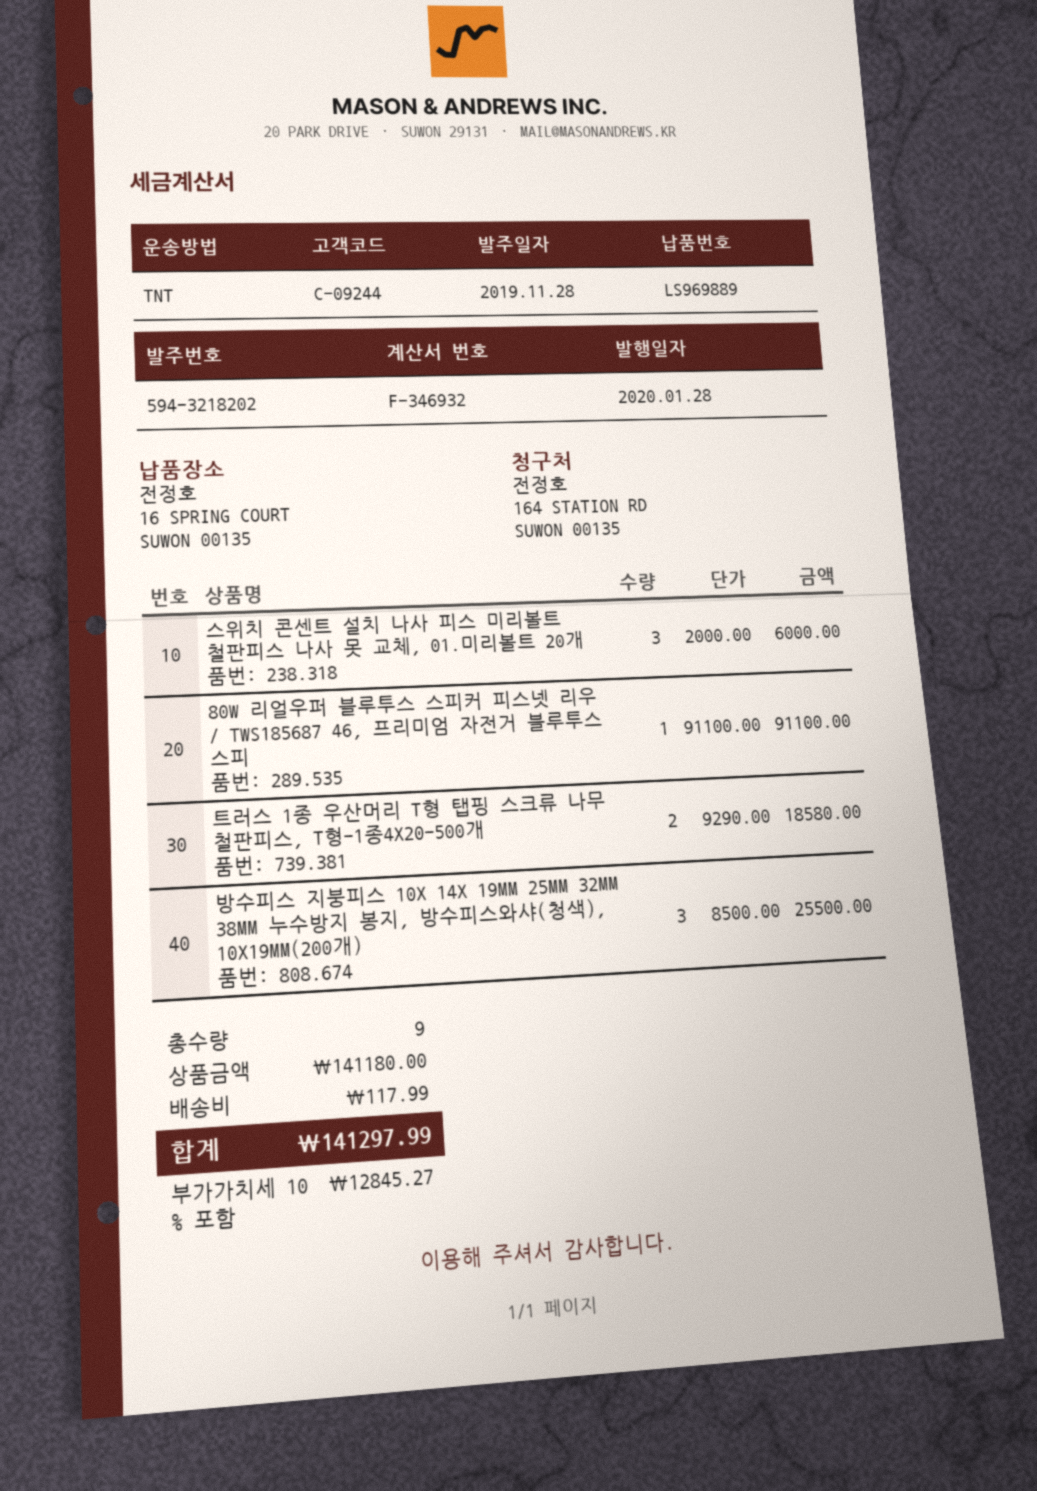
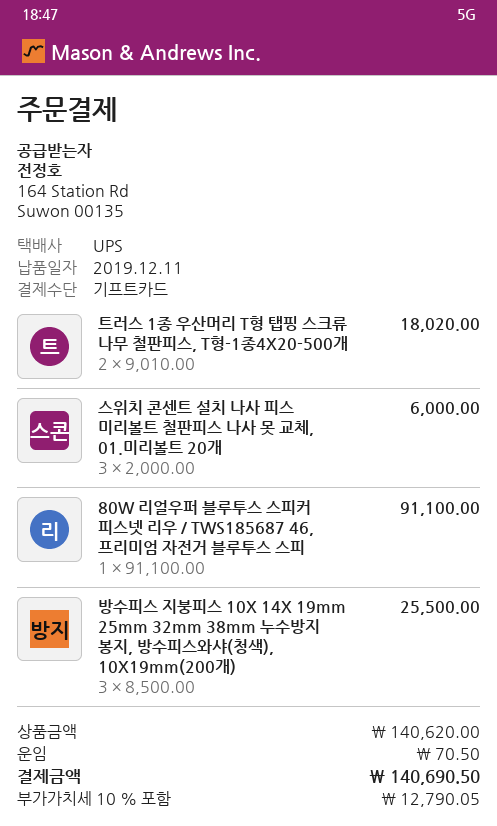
shipping method: TNT -> UPS
트러스 1종 우산머리 T형 탭핑 스크류 나무 철판피스, T형-1종4X20-500개: 2 x 9290.00 = 18580.00 -> 2 x 9010.00 = 18020.00
subtotal: 141180.00 -> 140620.00
shipping: 117.99 -> 70.50
tax: 10% = 12845.27 -> 10% = 12790.05
total: 141297.99 -> 140690.50

